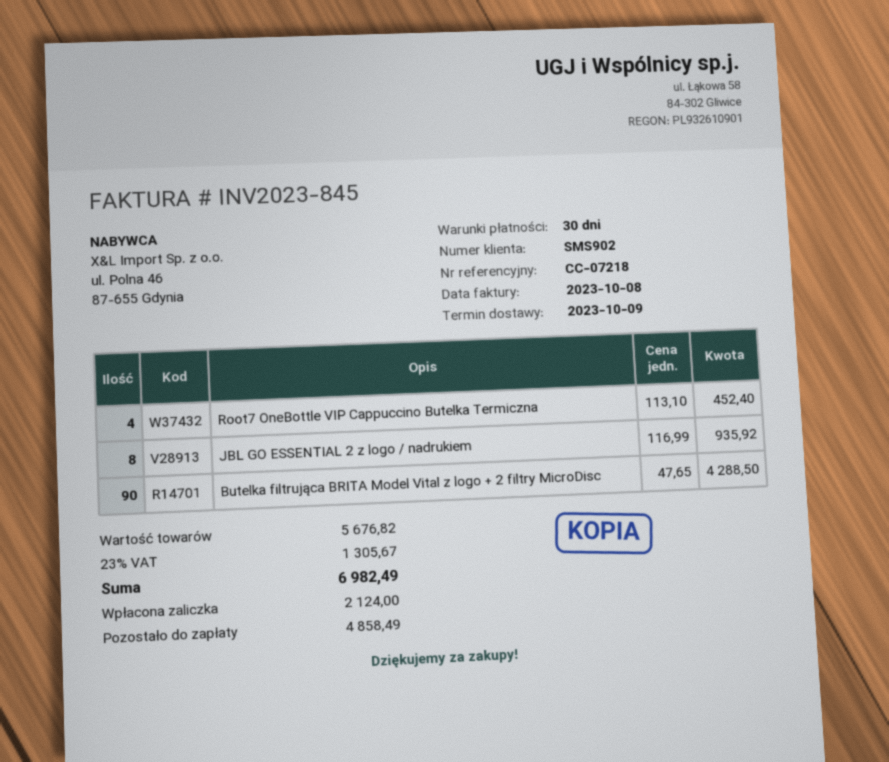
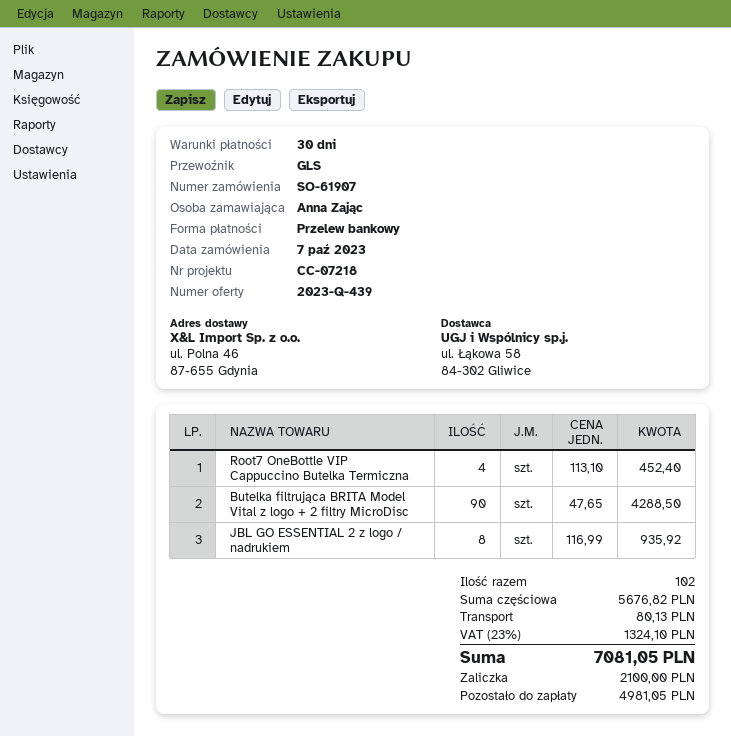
shipping: none -> 80.13
tax: 23% = 1305.67 -> 23% = 1324.10
total: 6982.49 -> 7081.05
deposit: 2124.00 -> 2100.00
balance: 4858.49 -> 4981.05

